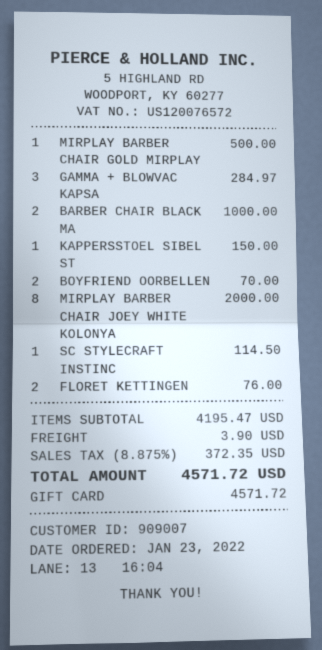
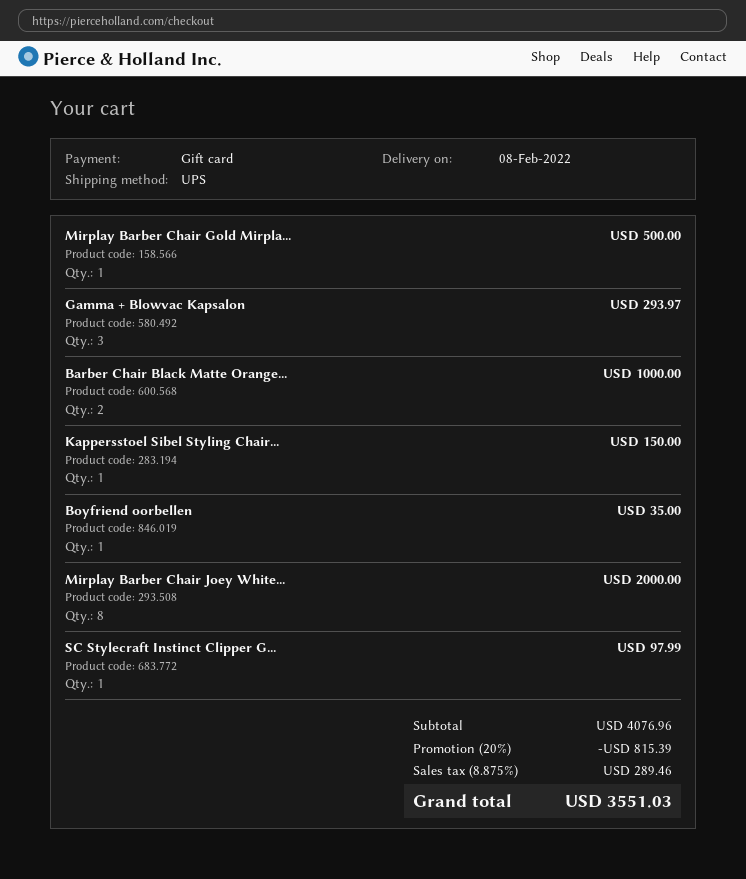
GAMMA + BLOWVAC KAPSA: 3 for 284.97 -> 3 for 293.97
BOYFRIEND OORBELLEN: 2 for 70.00 -> 1 for 35.00
SC STYLECRAFT INSTINC: 1 for 114.50 -> 1 for 97.99
FLORET KETTINGEN: 2 for 76.00 -> none
subtotal: 4195.47 -> 4076.96
discount: none -> 20% = 815.39
shipping: 3.90 -> none
tax: 8.875% = 372.35 -> 8.875% = 289.46
total: 4571.72 -> 3551.03

